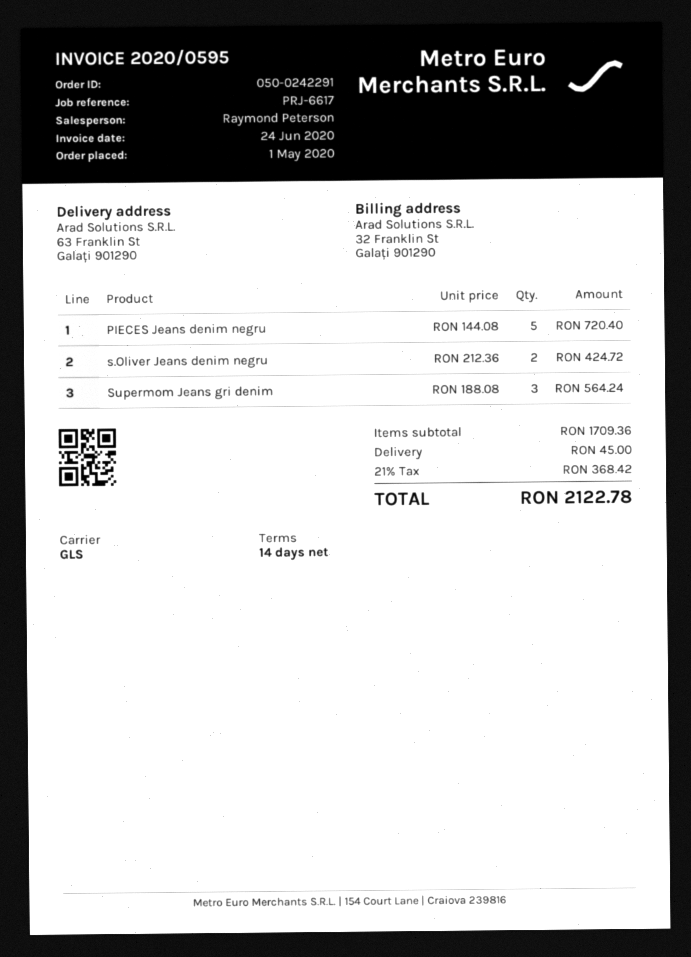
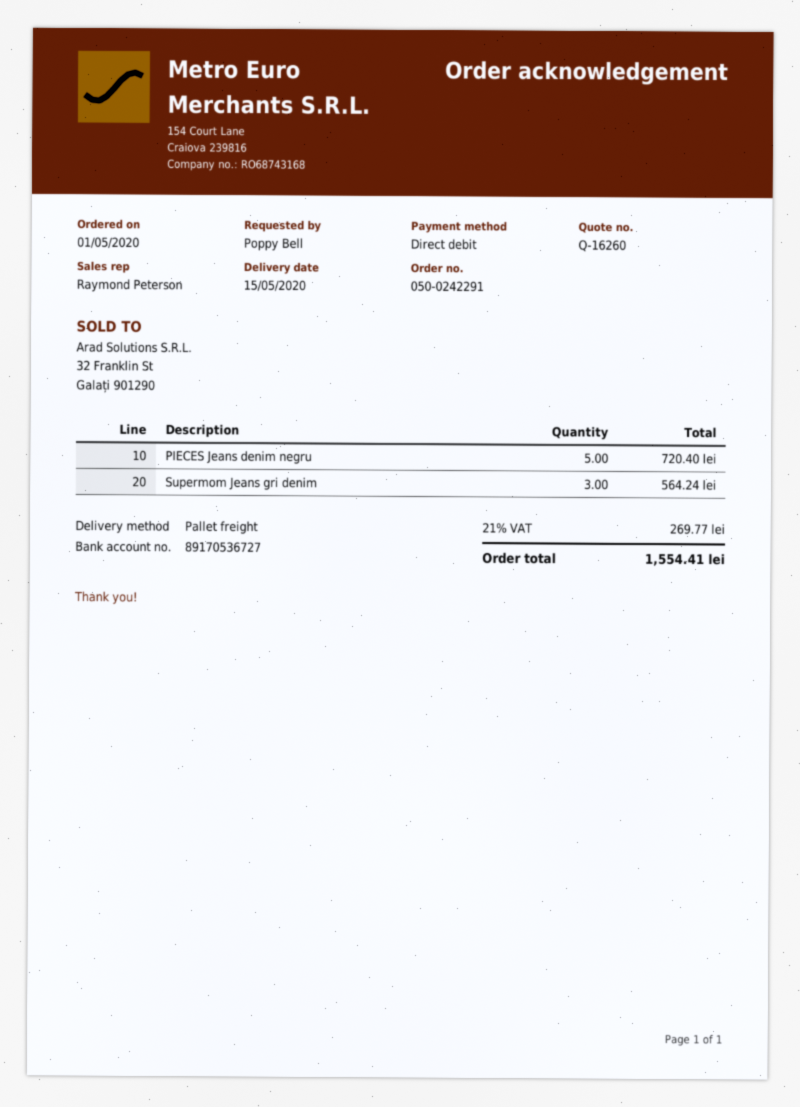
shipping method: GLS -> pallet freight
s.Oliver Jeans denim negru: 2 for 424.72 -> none
shipping: 45.00 -> none
tax: 21% = 368.42 -> 21% = 269.77
total: 2122.78 -> 1554.41

